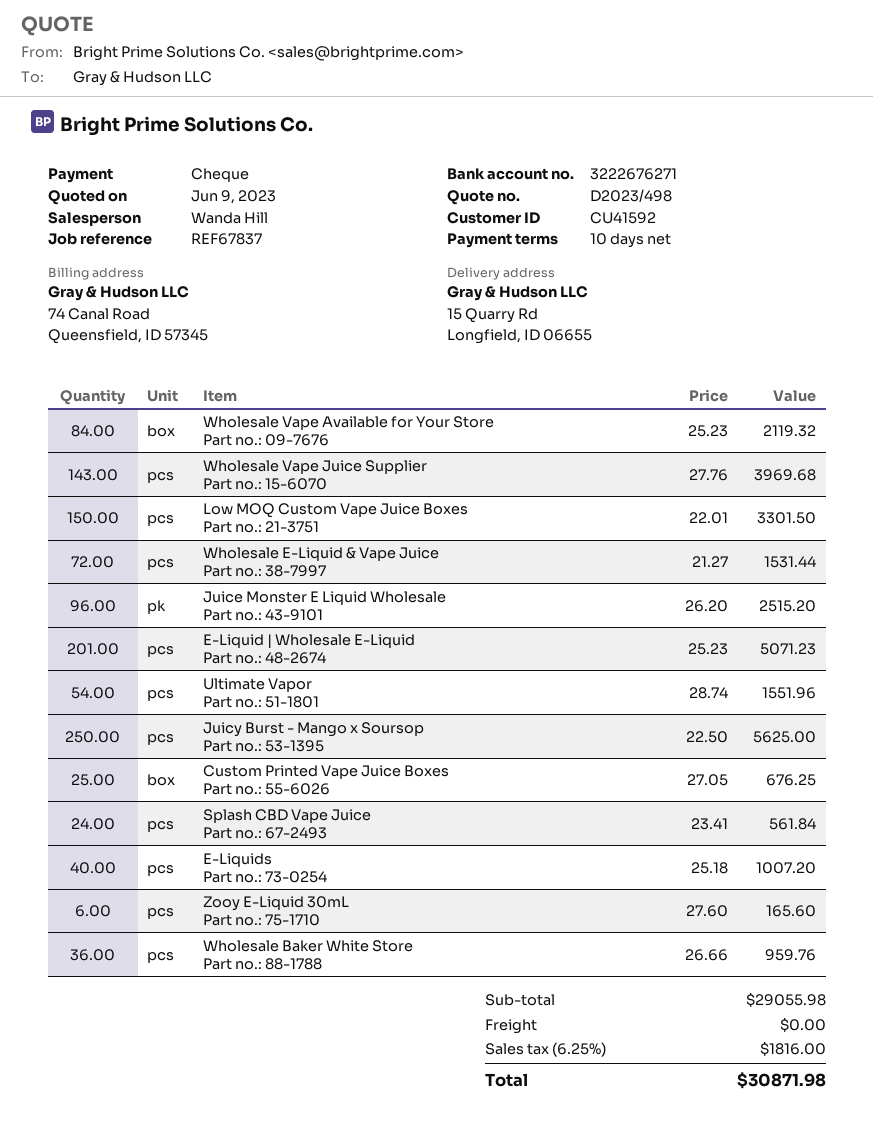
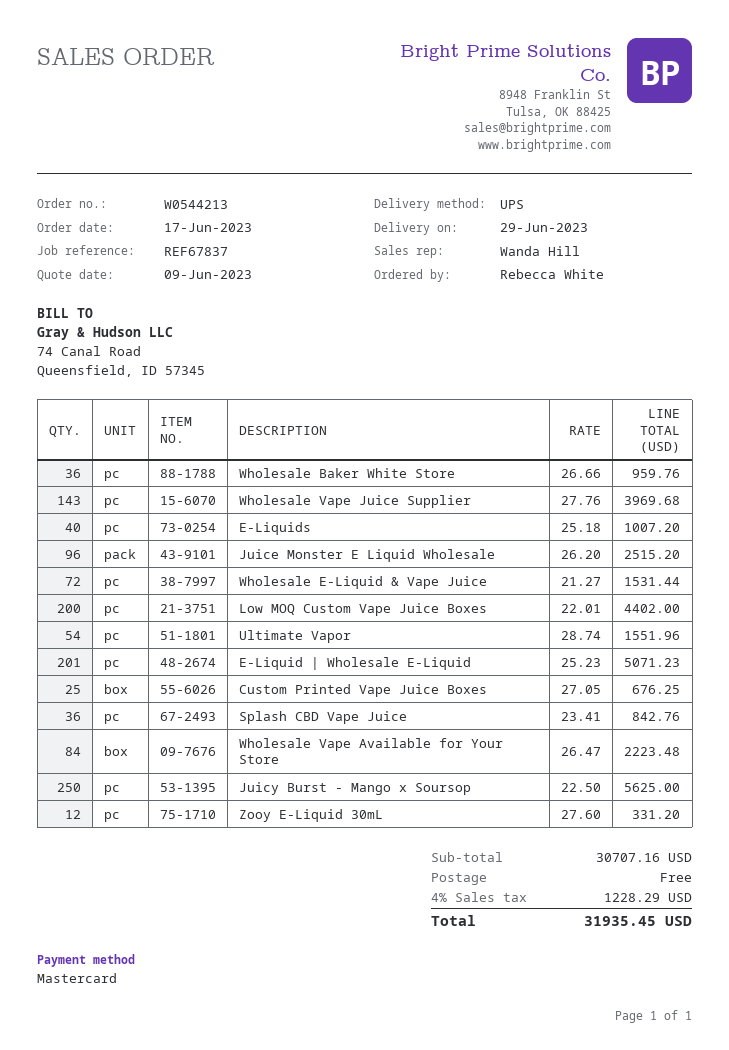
payment method: cheque -> Mastercard
Wholesale Vape Available for Your Store: 84 x 25.23 = 2119.32 -> 84 x 26.47 = 2223.48
Low MOQ Custom Vape Juice Boxes: 150 x 22.01 = 3301.50 -> 200 x 22.01 = 4402.00
Splash CBD Vape Juice: 24 x 23.41 = 561.84 -> 36 x 23.41 = 842.76
Zooy E-Liquid 30mL: 6 x 27.60 = 165.60 -> 12 x 27.60 = 331.20
subtotal: 29055.98 -> 30707.16
tax: 6.25% = 1816.00 -> 4% = 1228.29
total: 30871.98 -> 31935.45

